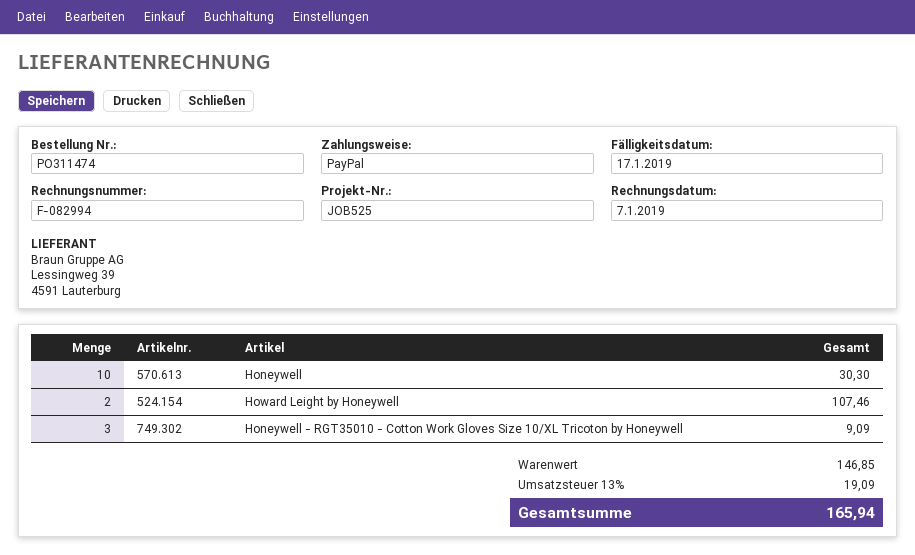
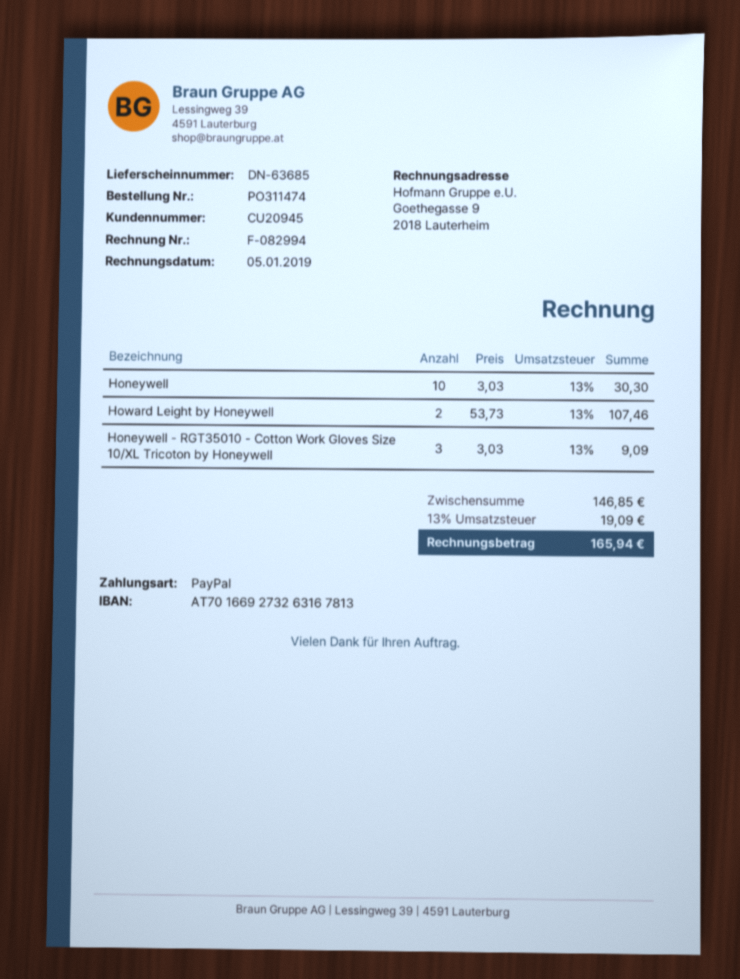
invoice date: 2019-01-07 -> 2019-01-05

